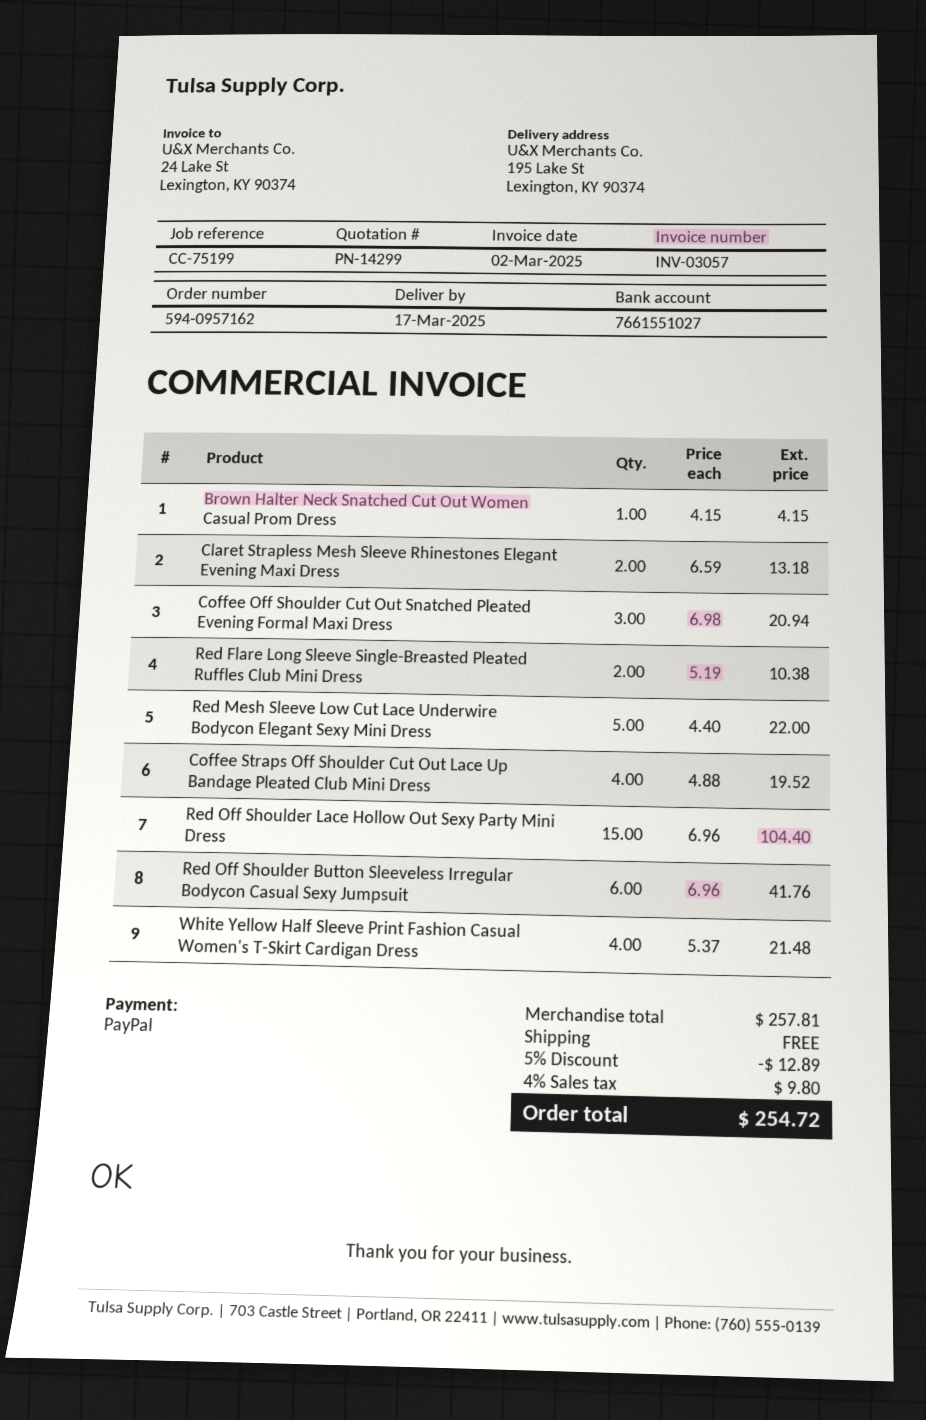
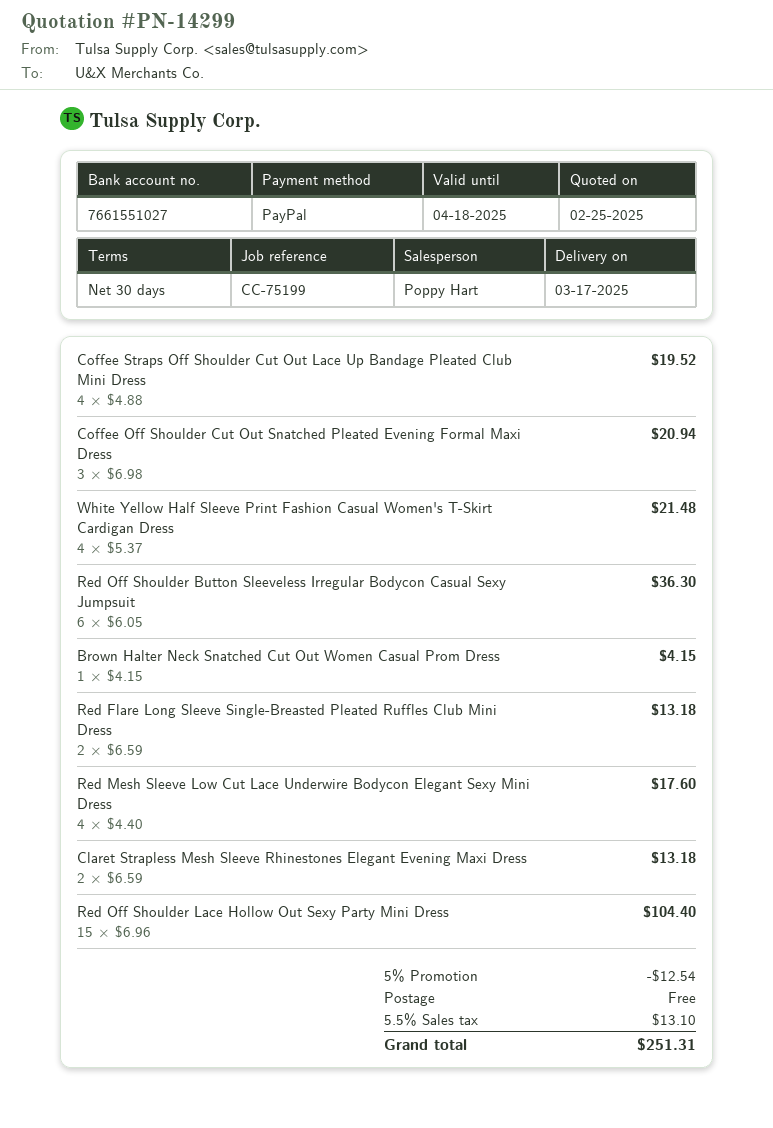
Red Flare Long Sleeve Single-Breasted Pleated Ruffles Club Mini Dress: 2 x 5.19 = 10.38 -> 2 x 6.59 = 13.18
Red Mesh Sleeve Low Cut Lace Underwire Bodycon Elegant Sexy Mini Dress: 5 x 4.40 = 22.00 -> 4 x 4.40 = 17.60
Red Off Shoulder Button Sleeveless Irregular Bodycon Casual Sexy Jumpsuit: 6 x 6.96 = 41.76 -> 6 x 6.05 = 36.30
discount: 5% = 12.89 -> 5% = 12.54
tax: 4% = 9.80 -> 5.5% = 13.10
total: 254.72 -> 251.31

